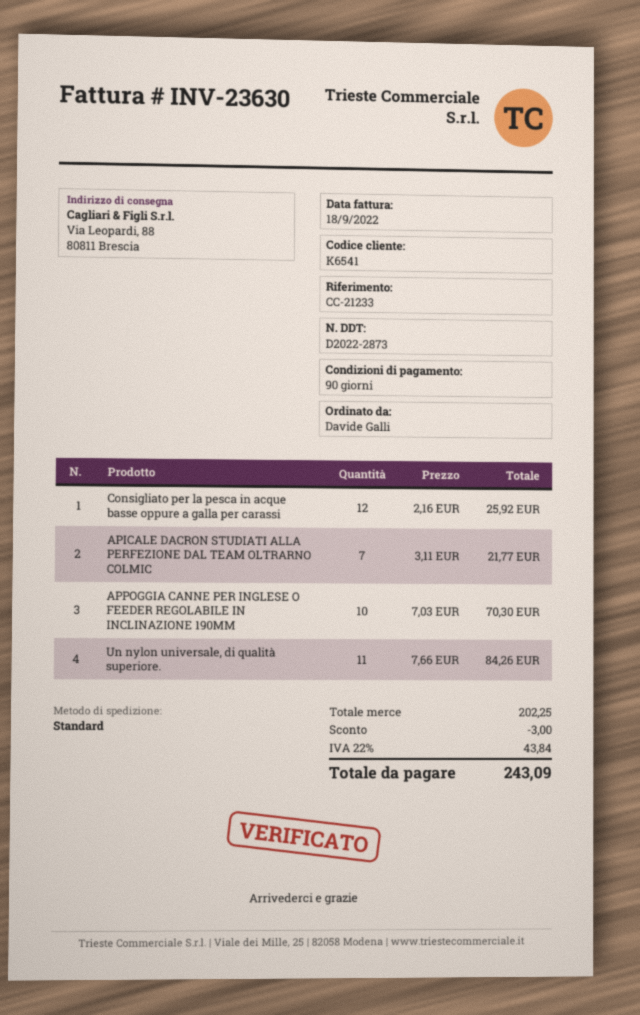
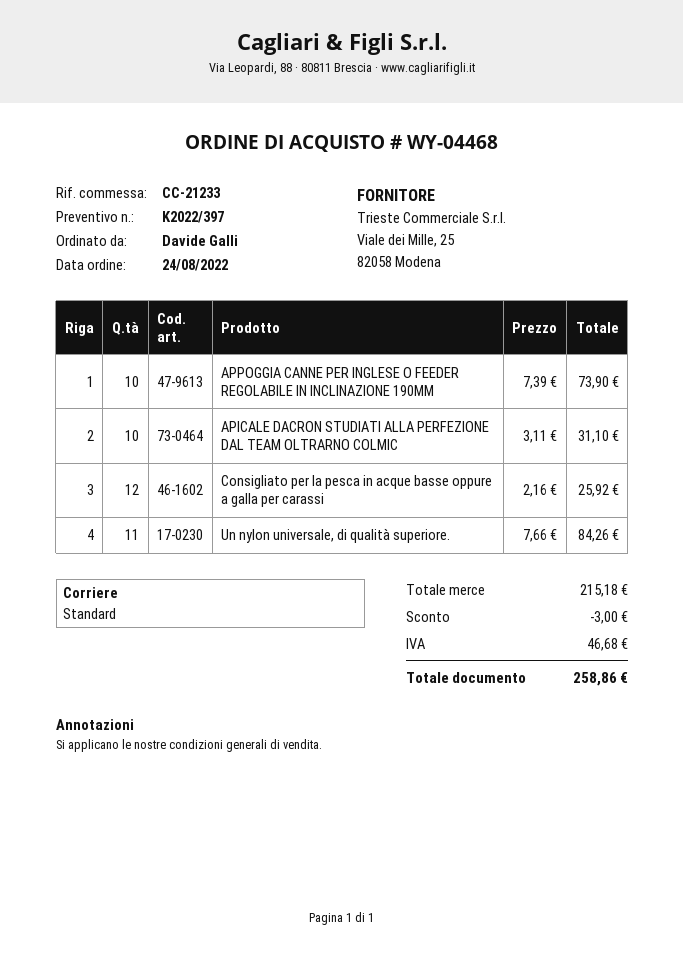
APICALE DACRON STUDIATI ALLA PERFEZIONE DAL TEAM OLTRARNO COLMIC: 7 x 3.11 = 21.77 -> 10 x 3.11 = 31.10
APPOGGIA CANNE PER INGLESE O FEEDER REGOLABILE IN INCLINAZIONE 190MM: 10 x 7.03 = 70.30 -> 10 x 7.39 = 73.90
subtotal: 202.25 -> 215.18
tax: 43.84 -> 46.68
total: 243.09 -> 258.86

